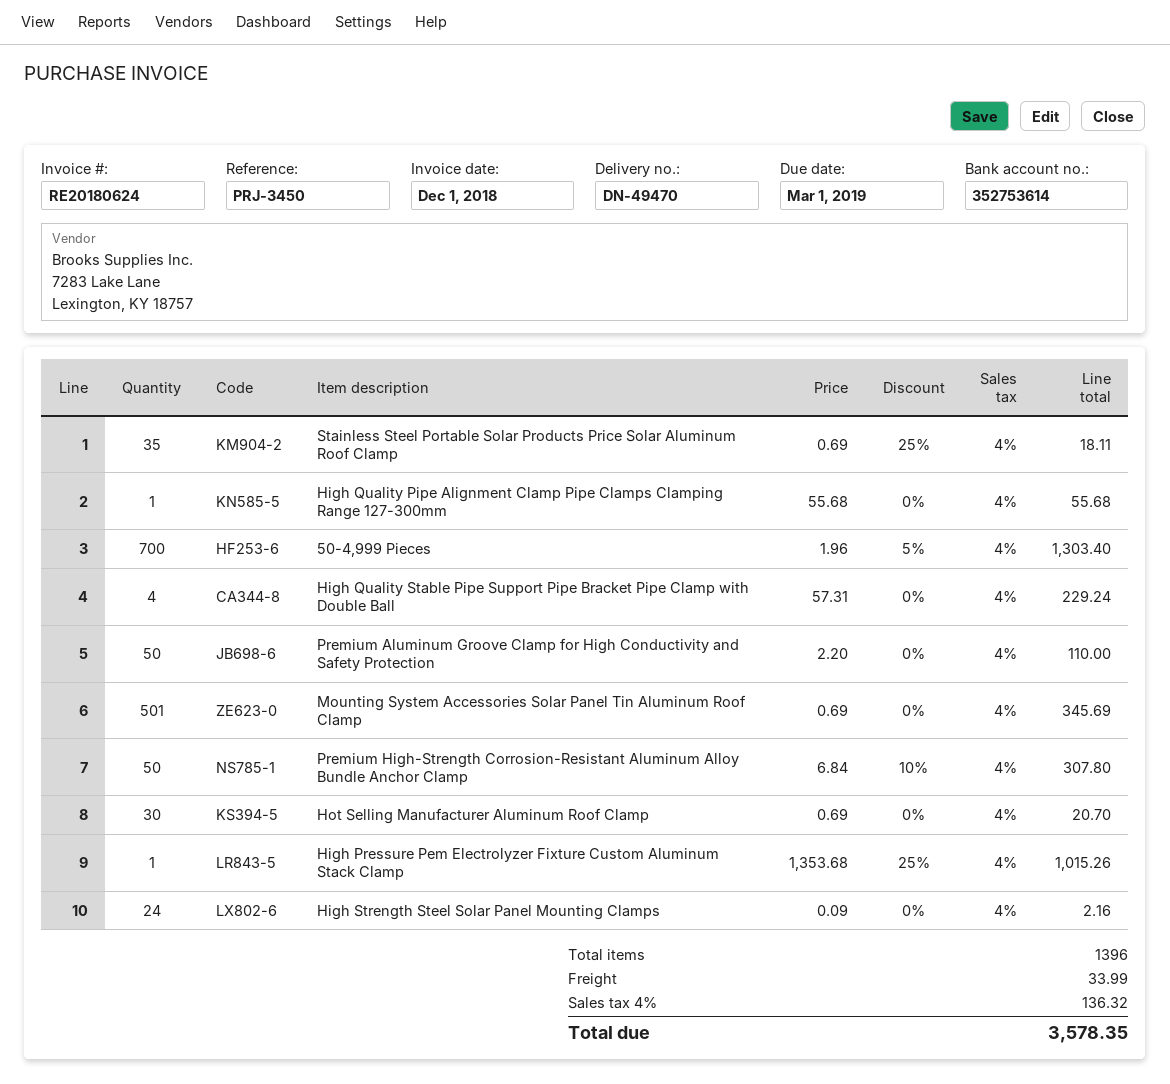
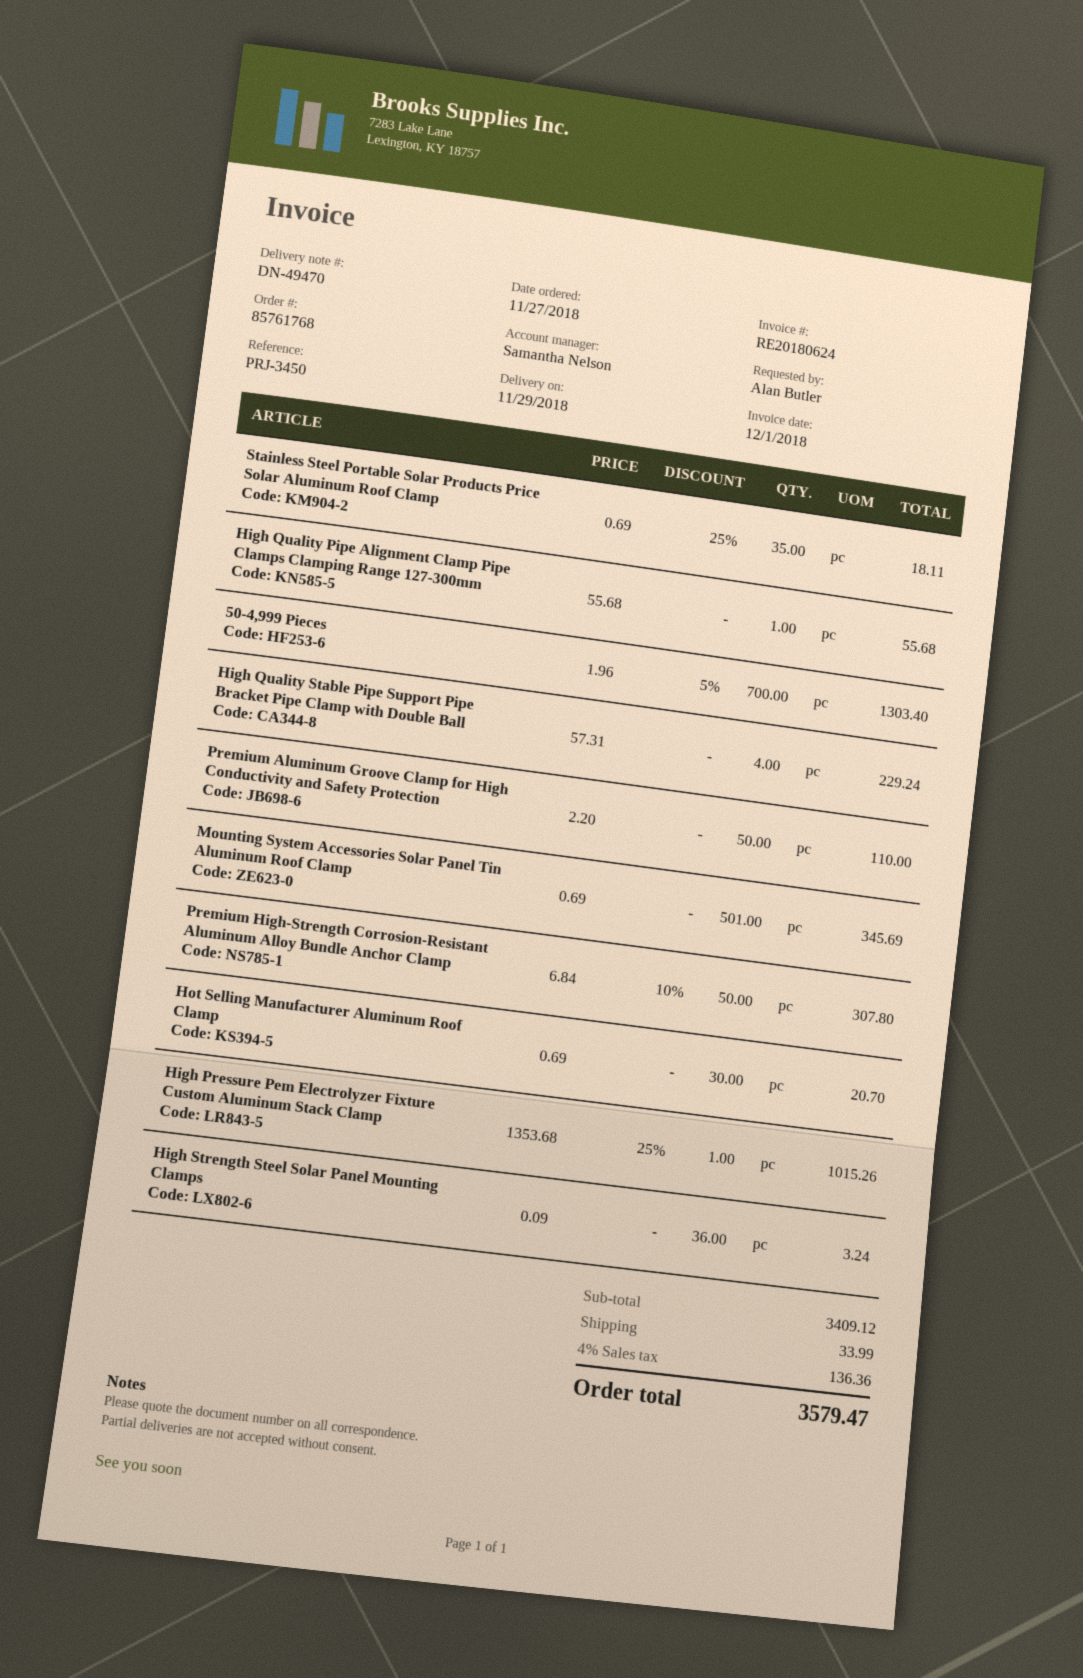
High Strength Steel Solar Panel Mounting Clamps: 24 x 0.09 = 2.16 -> 36 x 0.09 = 3.24
tax: 4% = 136.32 -> 4% = 136.36
total: 3578.35 -> 3579.47

